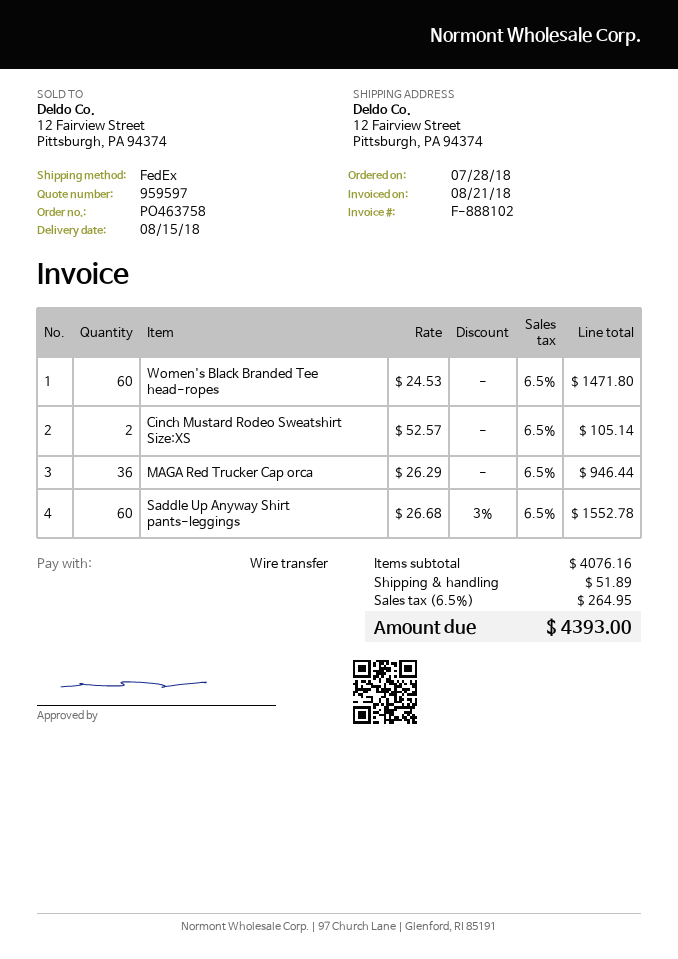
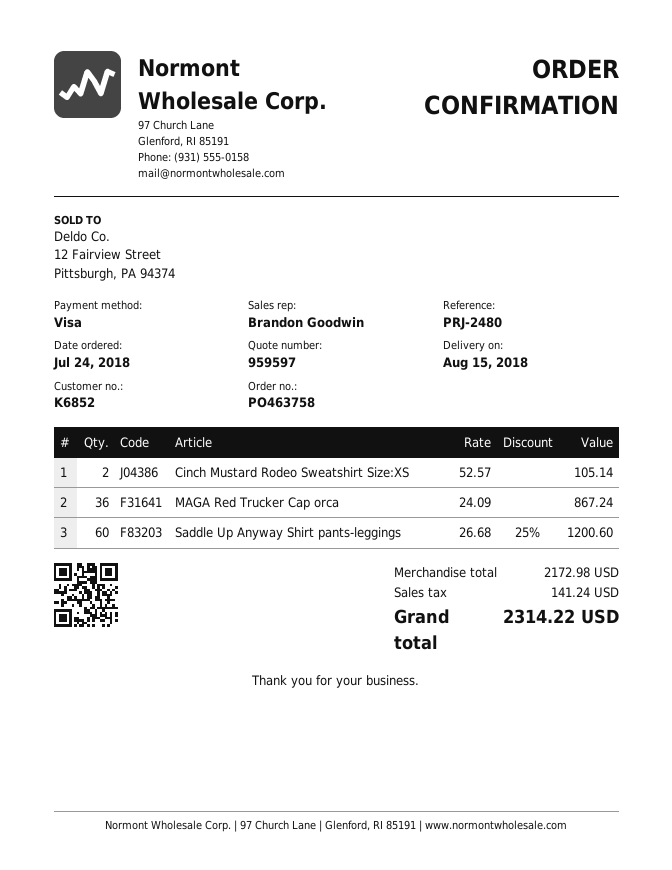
order date: 2018-07-28 -> 2018-07-24
payment method: bank transfer -> Visa
Women's Black Branded Tee head-ropes: 60 x 24.53 = 1471.80 -> none
MAGA Red Trucker Cap orca: 36 x 26.29 = 946.44 -> 36 x 24.09 = 867.24
Saddle Up Anyway Shirt pants-leggings: 60 x 26.68 - 3% = 1552.78 -> 60 x 26.68 - 25% = 1200.60
subtotal: 4076.16 -> 2172.98
shipping: 51.89 -> none
tax: 264.95 -> 141.24
total: 4393.00 -> 2314.22

